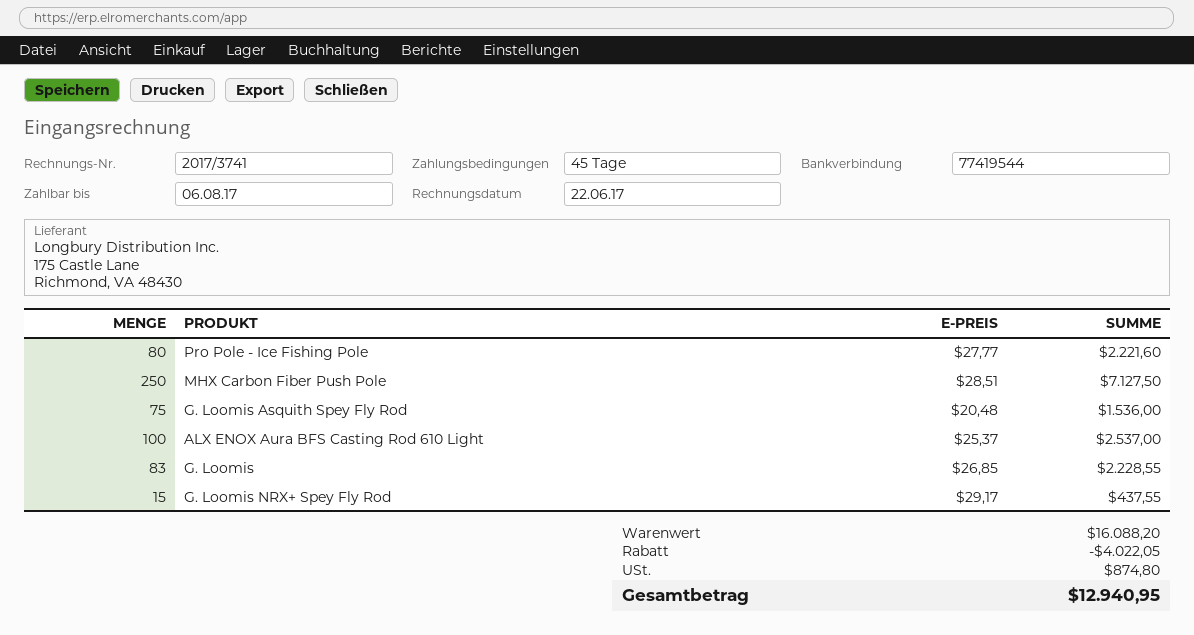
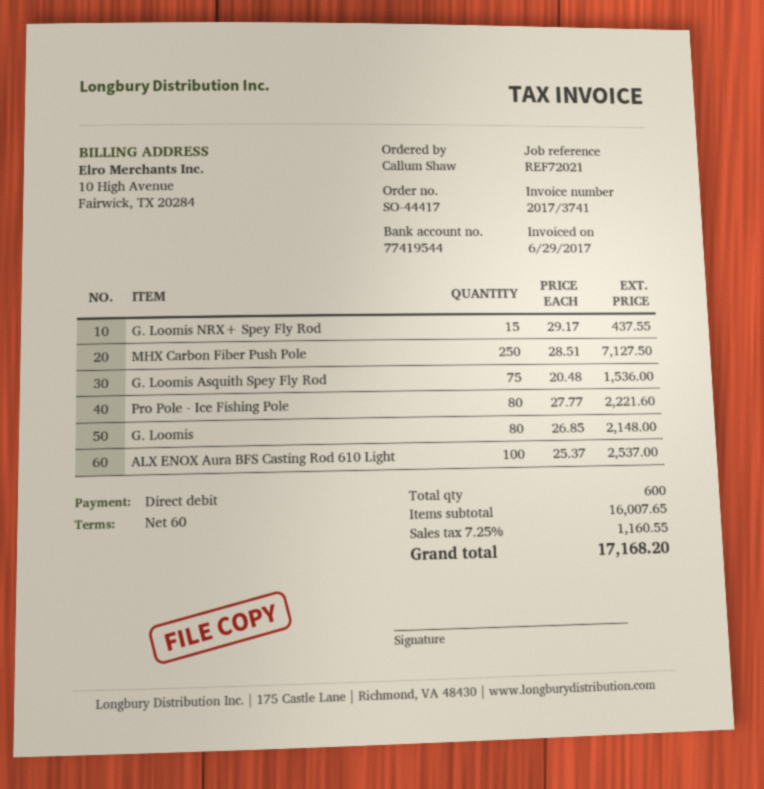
invoice date: 2017-06-22 -> 2017-06-29
payment terms: 45 days -> 60 days
G. Loomis: 83 x 26.85 = 2228.55 -> 80 x 26.85 = 2148.00
subtotal: 16088.20 -> 16007.65
discount: 4022.05 -> none
tax: 874.80 -> 1160.55
total: 12940.95 -> 17168.20

